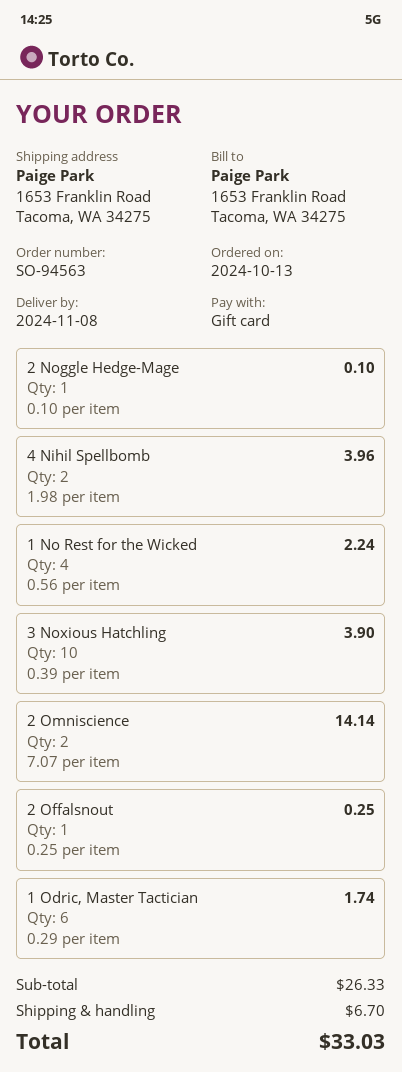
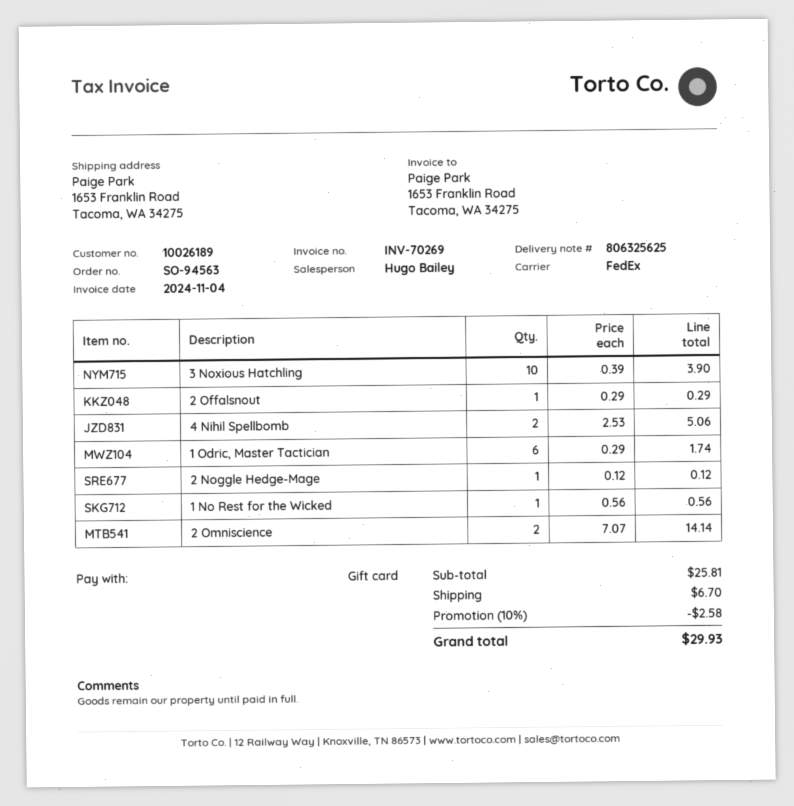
2 Noggle Hedge-Mage: 1 x 0.10 = 0.10 -> 1 x 0.12 = 0.12
4 Nihil Spellbomb: 2 x 1.98 = 3.96 -> 2 x 2.53 = 5.06
1 No Rest for the Wicked: 4 x 0.56 = 2.24 -> 1 x 0.56 = 0.56
2 Offalsnout: 1 x 0.25 = 0.25 -> 1 x 0.29 = 0.29
subtotal: 26.33 -> 25.81
discount: none -> 10% = 2.58
total: 33.03 -> 29.93

